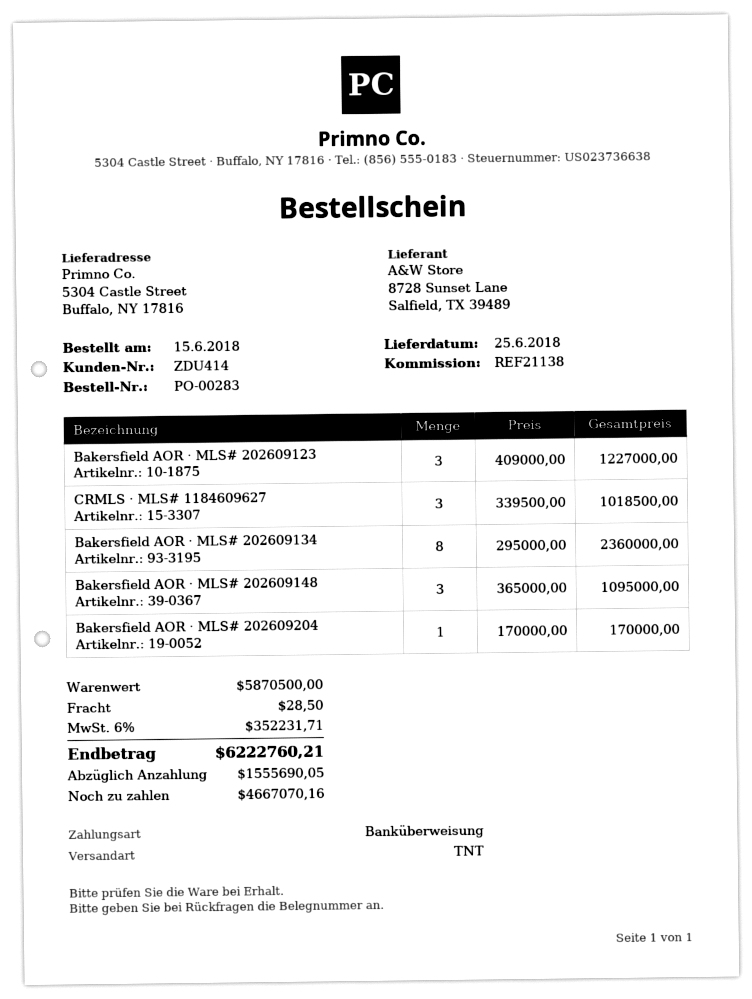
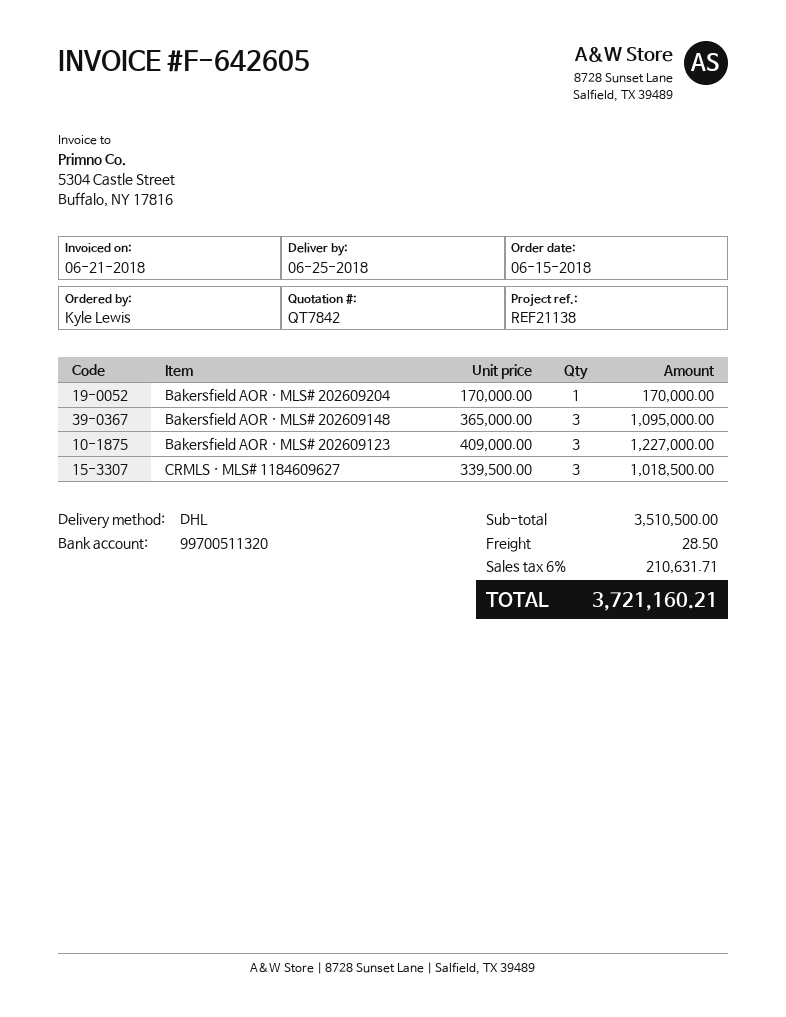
shipping method: TNT -> DHL
Bakersfield AOR · MLS# 202609134: 8 x 295000.00 = 2360000.00 -> none
subtotal: 5870500.00 -> 3510500.00
tax: 6% = 352231.71 -> 6% = 210631.71
total: 6222760.21 -> 3721160.21

